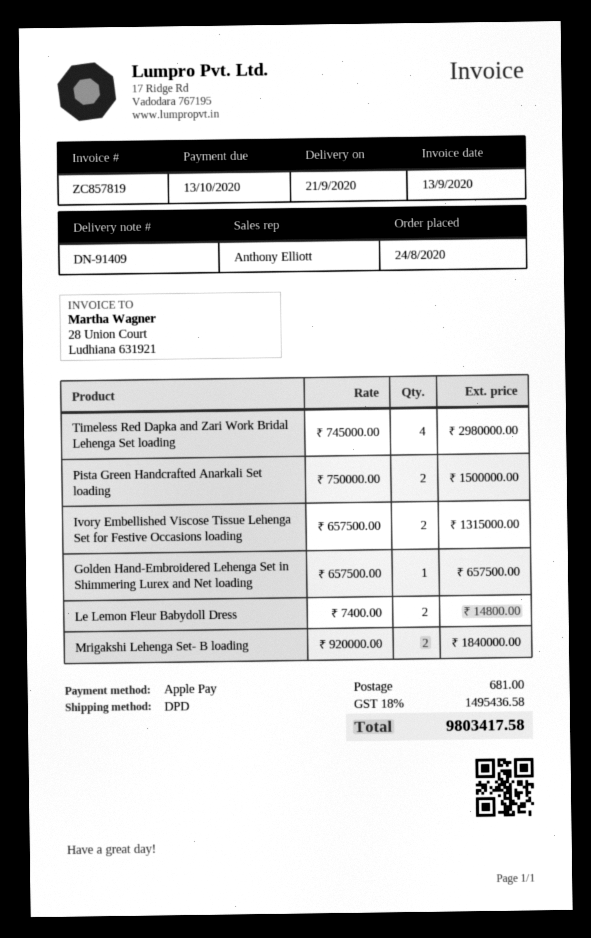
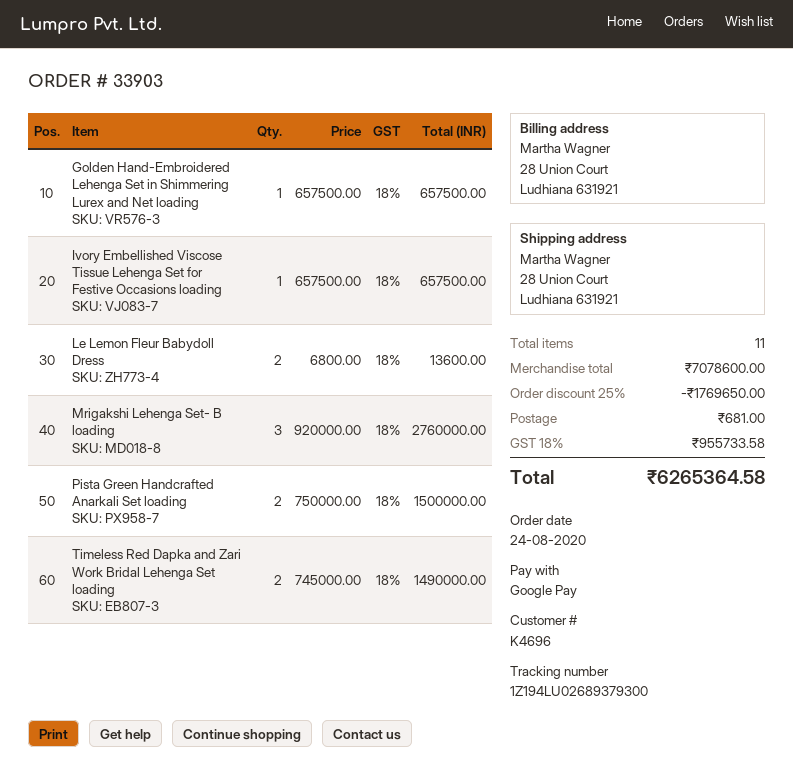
payment method: Apple Pay -> Google Pay
Timeless Red Dapka and Zari Work Bridal Lehenga Set loading: 4 x 745000.00 = 2980000.00 -> 2 x 745000.00 = 1490000.00
Ivory Embellished Viscose Tissue Lehenga Set for Festive Occasions loading: 2 x 657500.00 = 1315000.00 -> 1 x 657500.00 = 657500.00
Le Lemon Fleur Babydoll Dress: 2 x 7400.00 = 14800.00 -> 2 x 6800.00 = 13600.00
Mrigakshi Lehenga Set- B loading: 2 x 920000.00 = 1840000.00 -> 3 x 920000.00 = 2760000.00
discount: none -> 25% = 1769650.00
tax: 18% = 1495436.58 -> 18% = 955733.58
total: 9803417.58 -> 6265364.58

